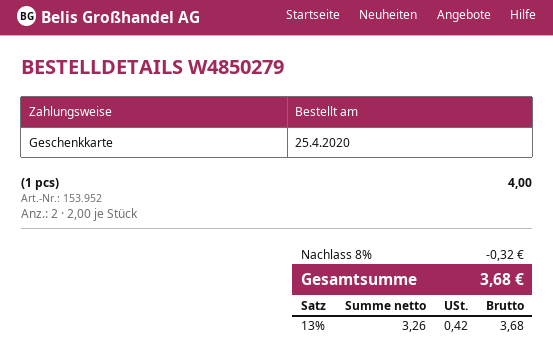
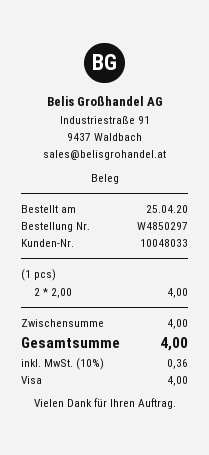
order number: W4850279 -> W4850297
payment method: gift card -> Visa
discount: 8% = 0.32 -> none
tax: 13% = 0.42 -> 10% = 0.36
total: 3.68 -> 4.00

